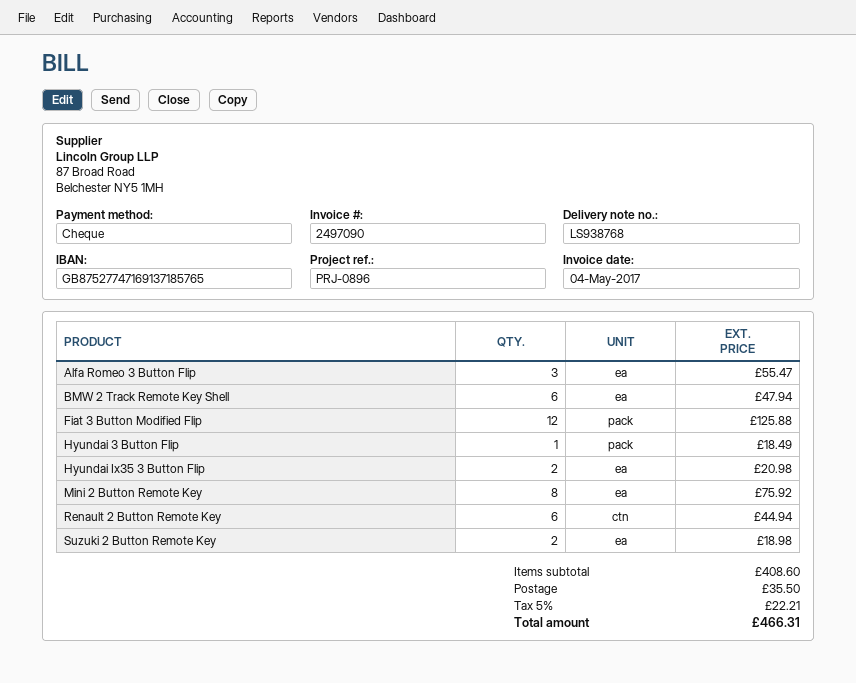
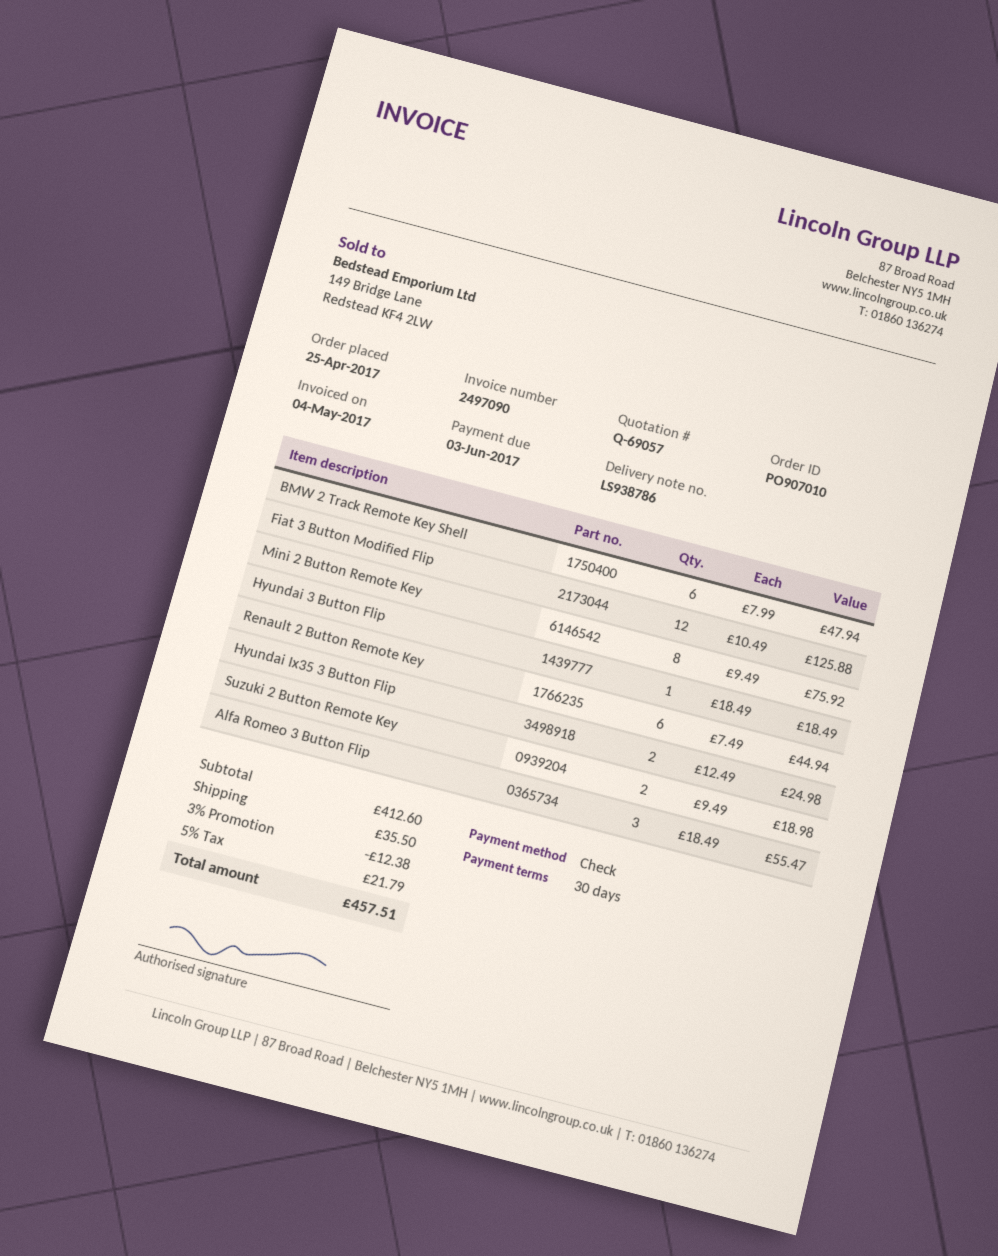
delivery note number: LS938768 -> LS938786
Hyundai Ix35 3 Button Flip: 2 for 20.98 -> 2 for 24.98
subtotal: 408.60 -> 412.60
discount: none -> 3% = 12.38
tax: 5% = 22.21 -> 5% = 21.79
total: 466.31 -> 457.51

